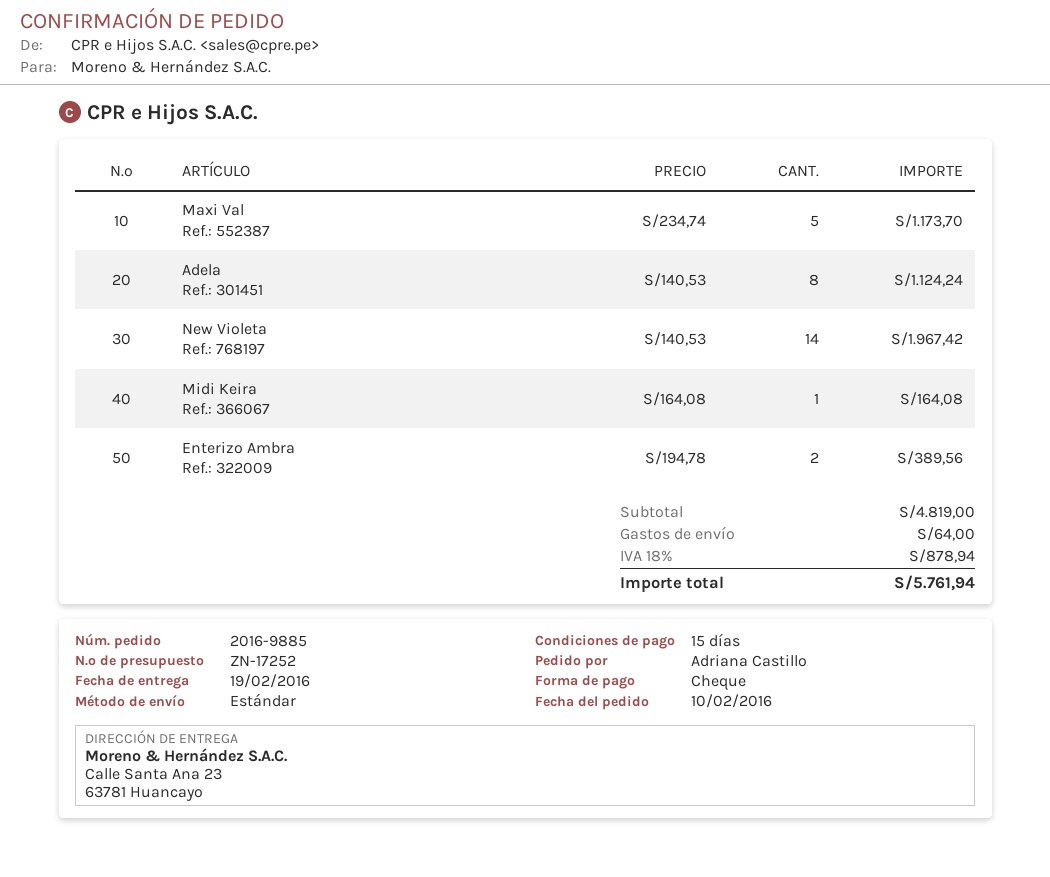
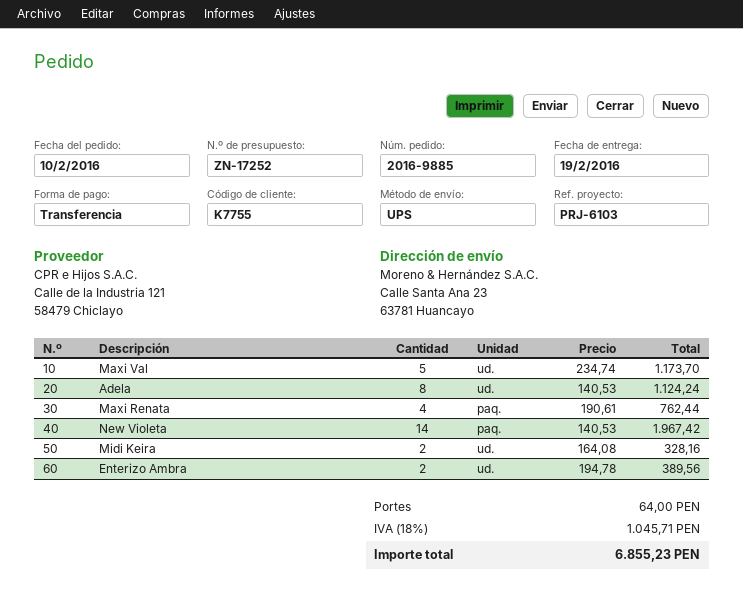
payment method: cheque -> bank transfer
shipping method: standard -> UPS
Midi Keira: 1 x 164.08 = 164.08 -> 2 x 164.08 = 328.16
Maxi Renata: none -> 4 x 190.61 = 762.44
tax: 18% = 878.94 -> 18% = 1045.71
total: 5761.94 -> 6855.23

